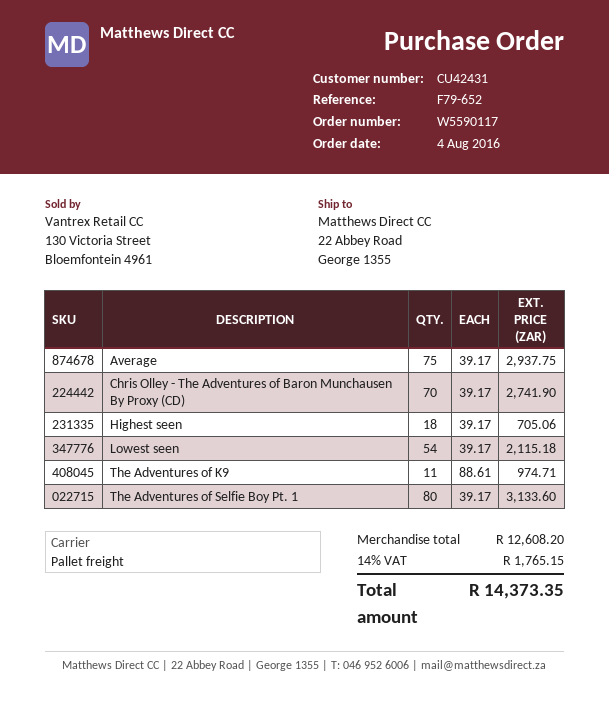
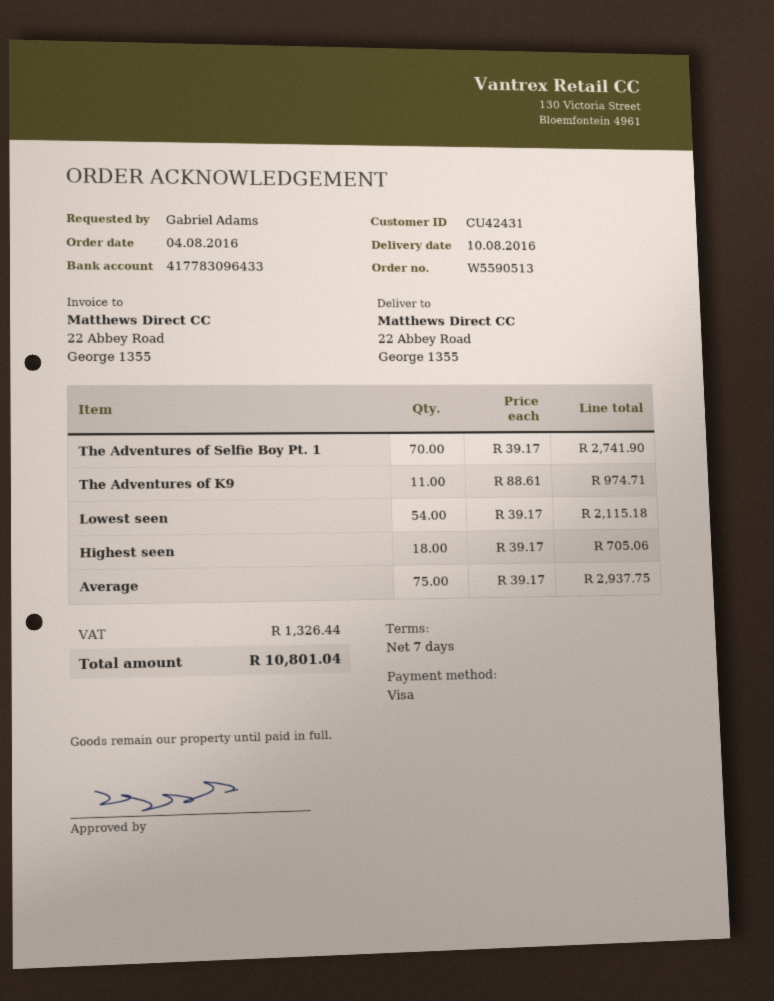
order number: W5590117 -> W5590513
Chris Olley - The Adventures of Baron Munchausen By Proxy (CD): 70 x 39.17 = 2741.90 -> none
The Adventures of Selfie Boy Pt. 1: 80 x 39.17 = 3133.60 -> 70 x 39.17 = 2741.90
tax: 1765.15 -> 1326.44
total: 14373.35 -> 10801.04

